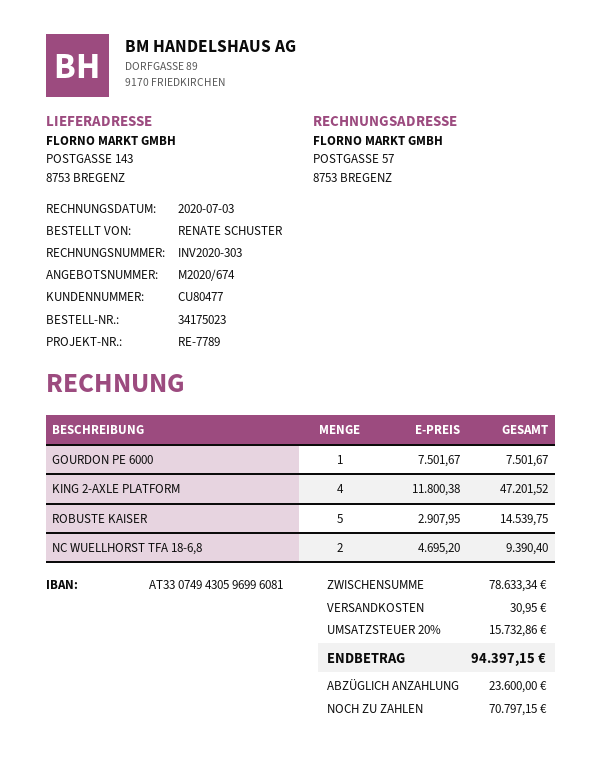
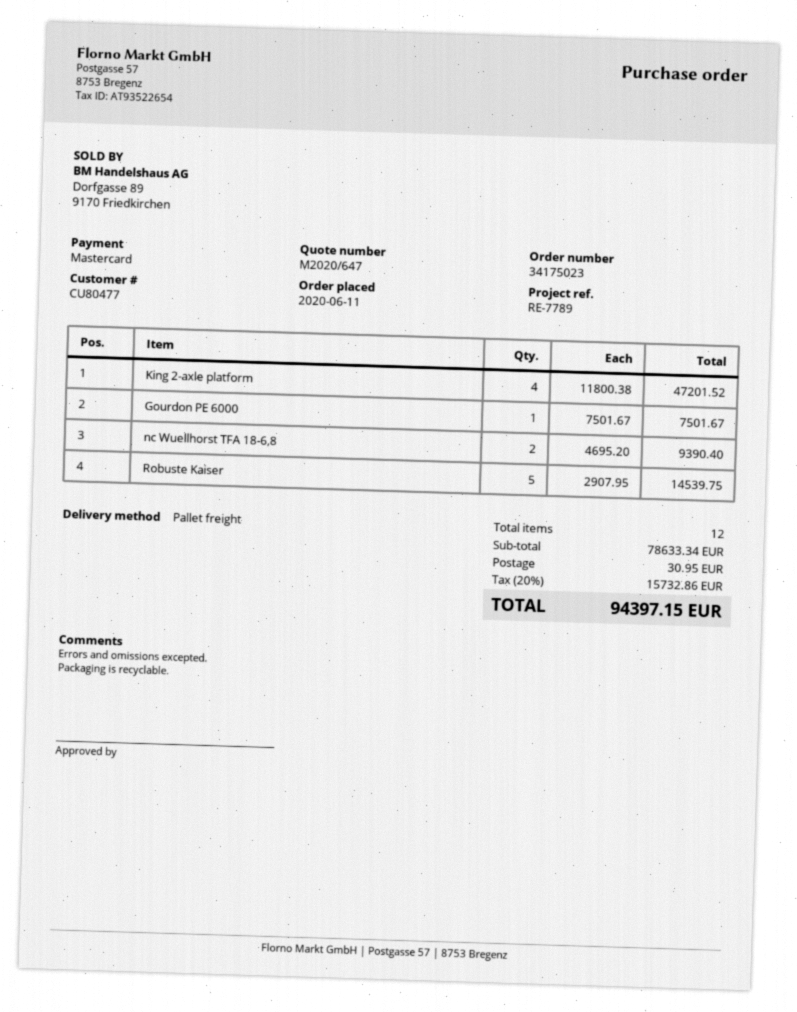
quote number: M2020/674 -> M2020/647

